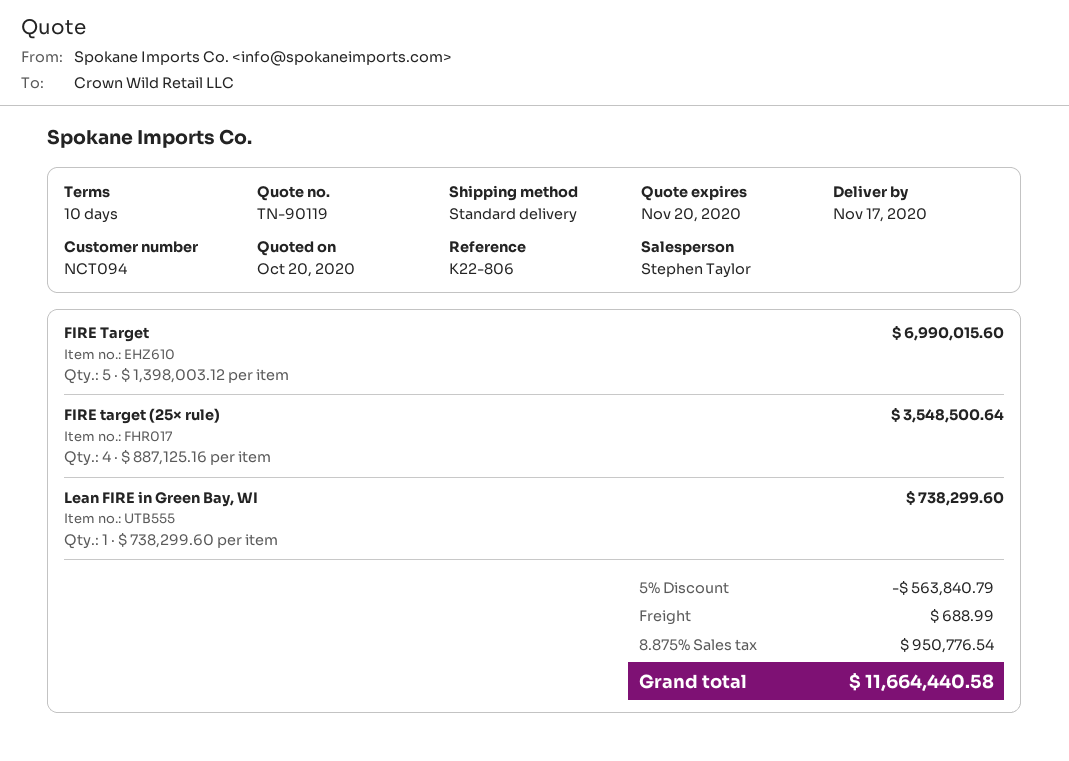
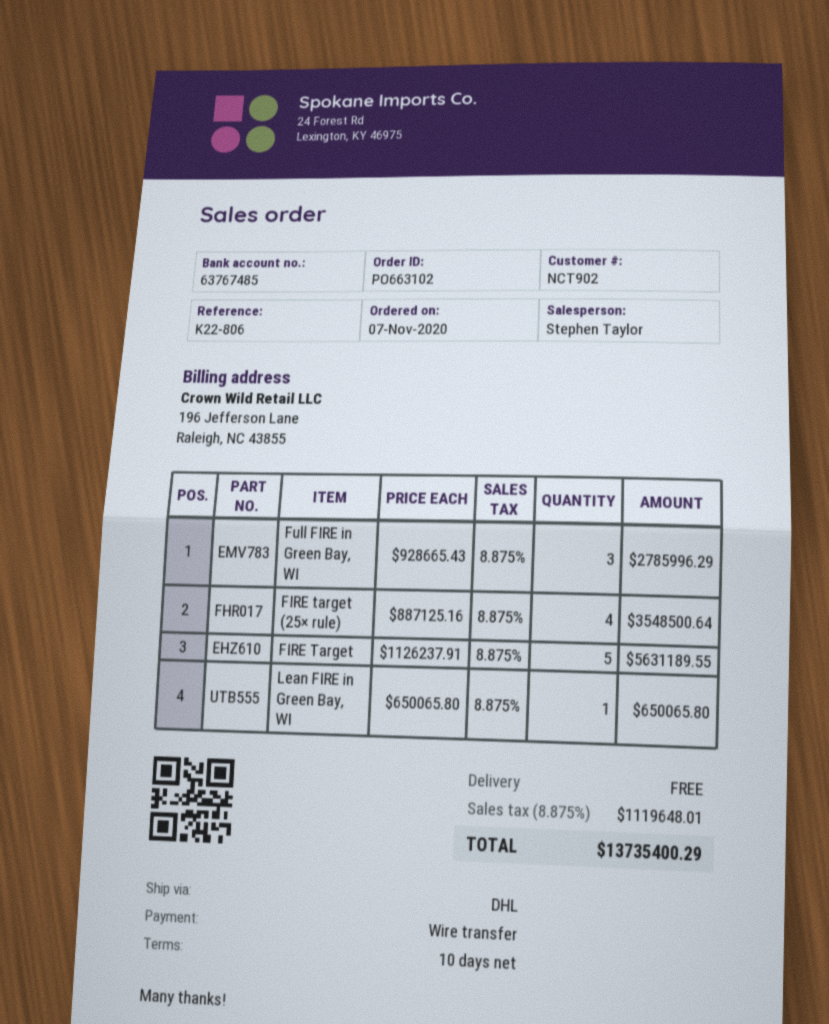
customer number: NCT094 -> NCT902
shipping method: standard -> DHL
FIRE Target: 5 x 1398003.12 = 6990015.60 -> 5 x 1126237.91 = 5631189.55
Lean FIRE in Green Bay, WI: 1 x 738299.60 = 738299.60 -> 1 x 650065.80 = 650065.80
Full FIRE in Green Bay, WI: none -> 3 x 928665.43 = 2785996.29
discount: 5% = 563840.79 -> none
shipping: 688.99 -> 0.00
tax: 8.875% = 950776.54 -> 8.875% = 1119648.01
total: 11664440.58 -> 13735400.29

